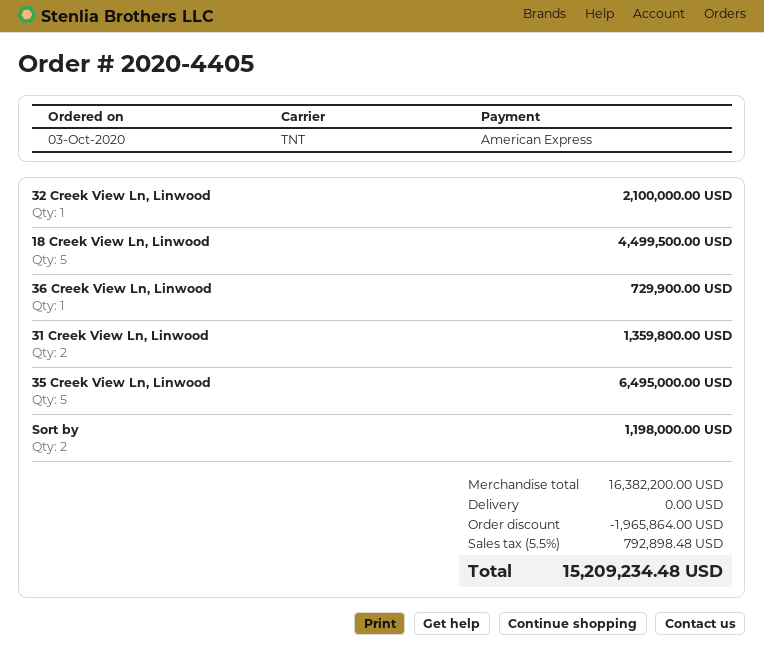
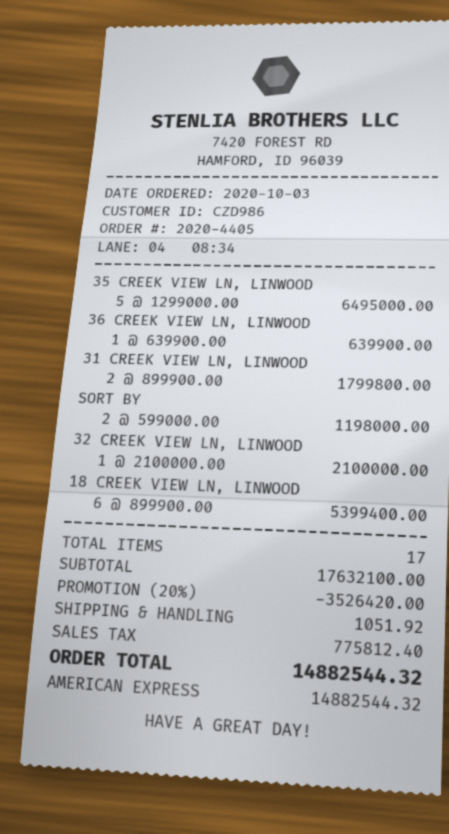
18 Creek View Ln, Linwood: 5 for 4499500.00 -> 6 for 5399400.00
36 Creek View Ln, Linwood: 1 for 729900.00 -> 1 for 639900.00
31 Creek View Ln, Linwood: 2 for 1359800.00 -> 2 for 1799800.00
subtotal: 16382200.00 -> 17632100.00
discount: 1965864.00 -> 3526420.00
shipping: 0.00 -> 1051.92
tax: 792898.48 -> 775812.40
total: 15209234.48 -> 14882544.32

